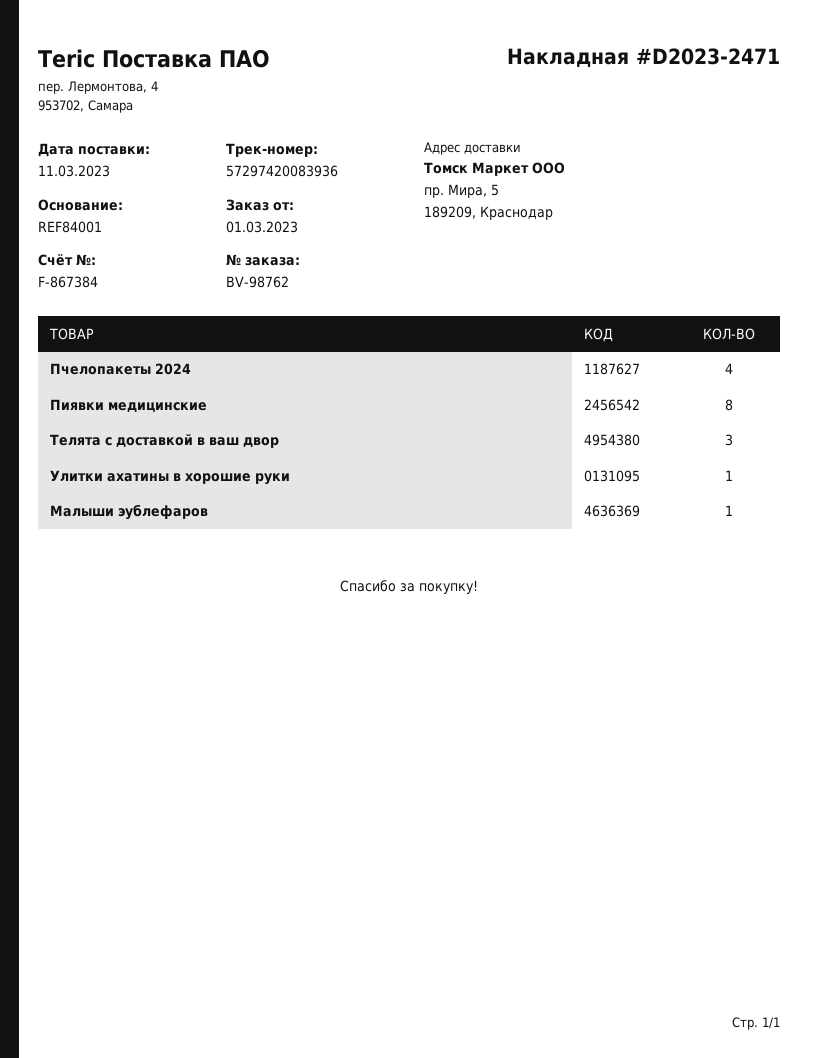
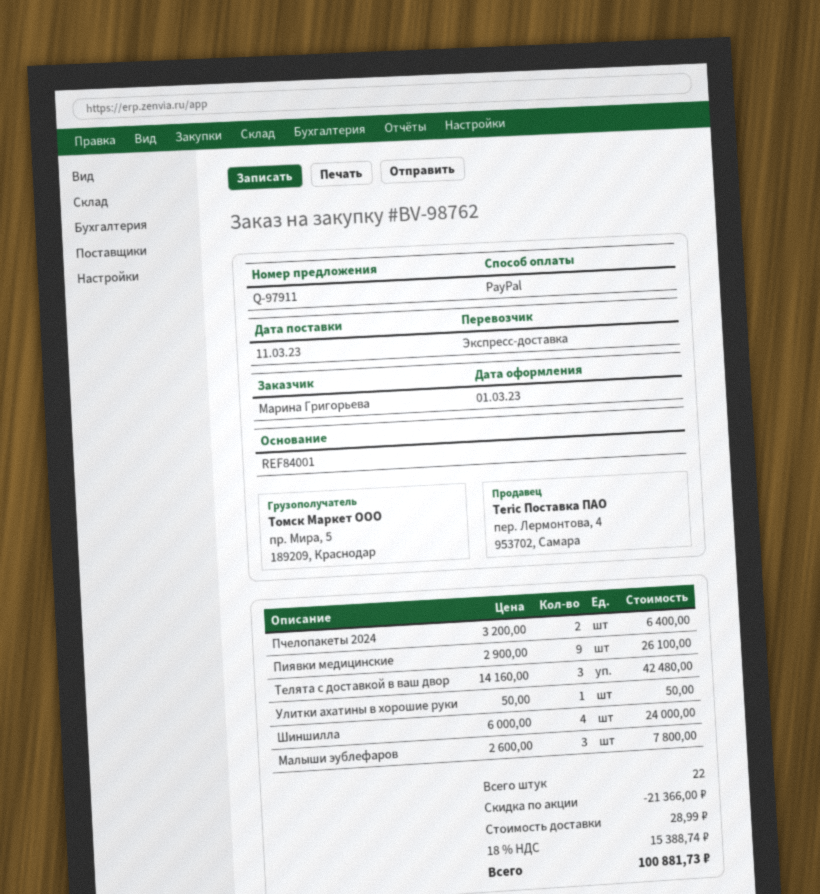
Пчелопакеты 2024: 4 -> 2
Пиявки медицинские: 8 -> 9
Малыши эублефаров: 1 -> 3
Шиншилла: none -> 4

